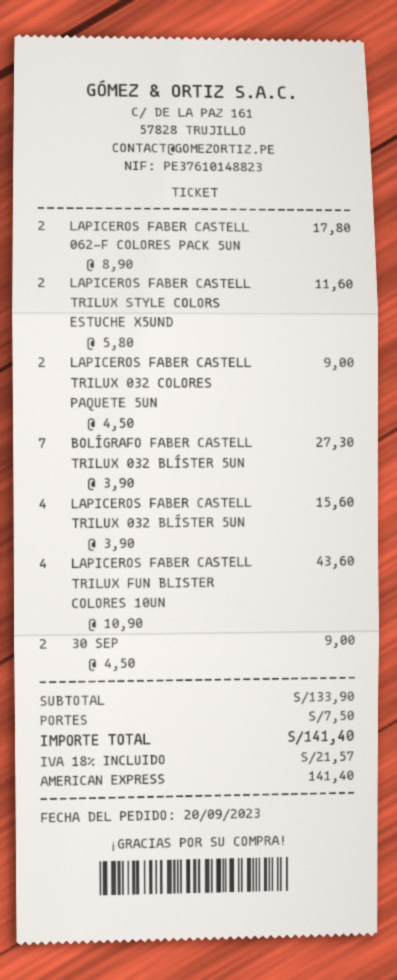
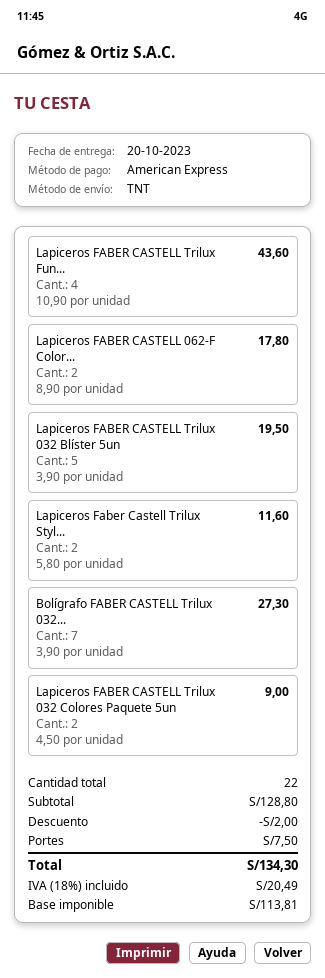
LAPICEROS FABER CASTELL TRILUX 032 BLÍSTER 5UN: 4 x 3.90 = 15.60 -> 5 x 3.90 = 19.50
30 SEP: 2 x 4.50 = 9.00 -> none
subtotal: 133.90 -> 128.80
discount: none -> 2.00
tax: 18% = 21.57 -> 18% = 20.49
total: 141.40 -> 134.30

